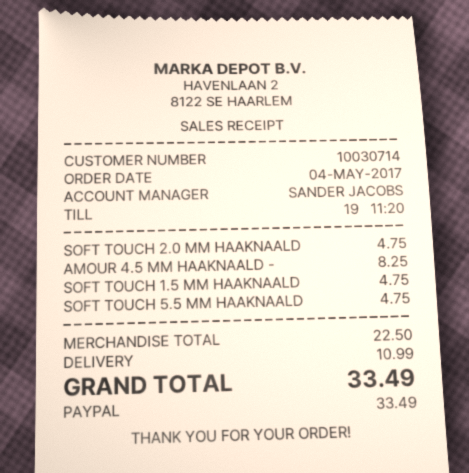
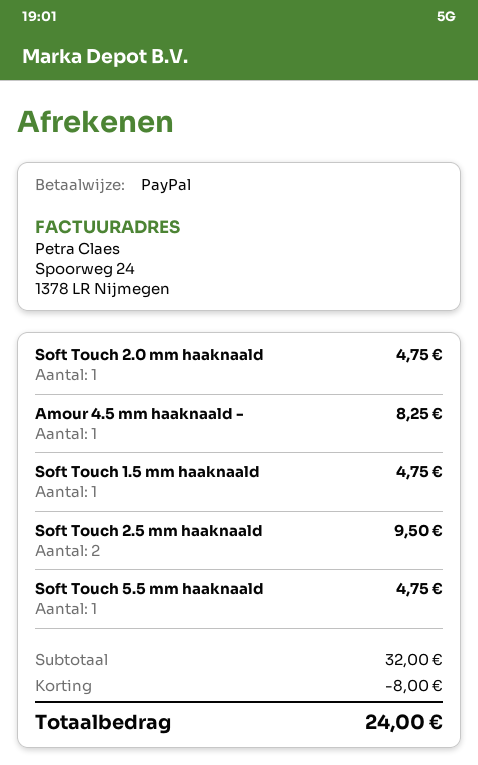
Soft Touch 2.5 mm haaknaald: none -> 2 for 9.50
subtotal: 22.50 -> 32.00
discount: none -> 8.00
shipping: 10.99 -> none
total: 33.49 -> 24.00

